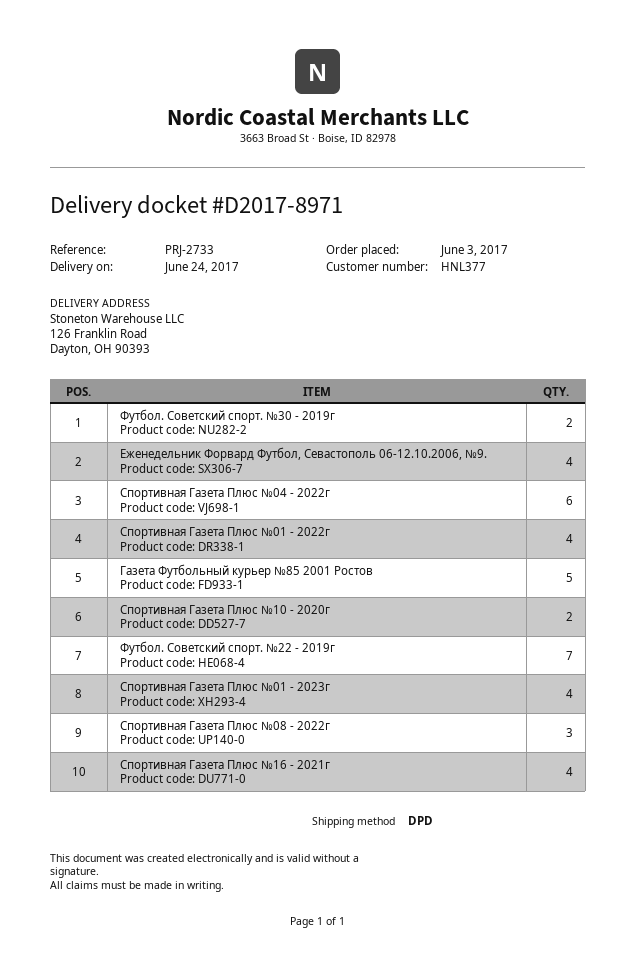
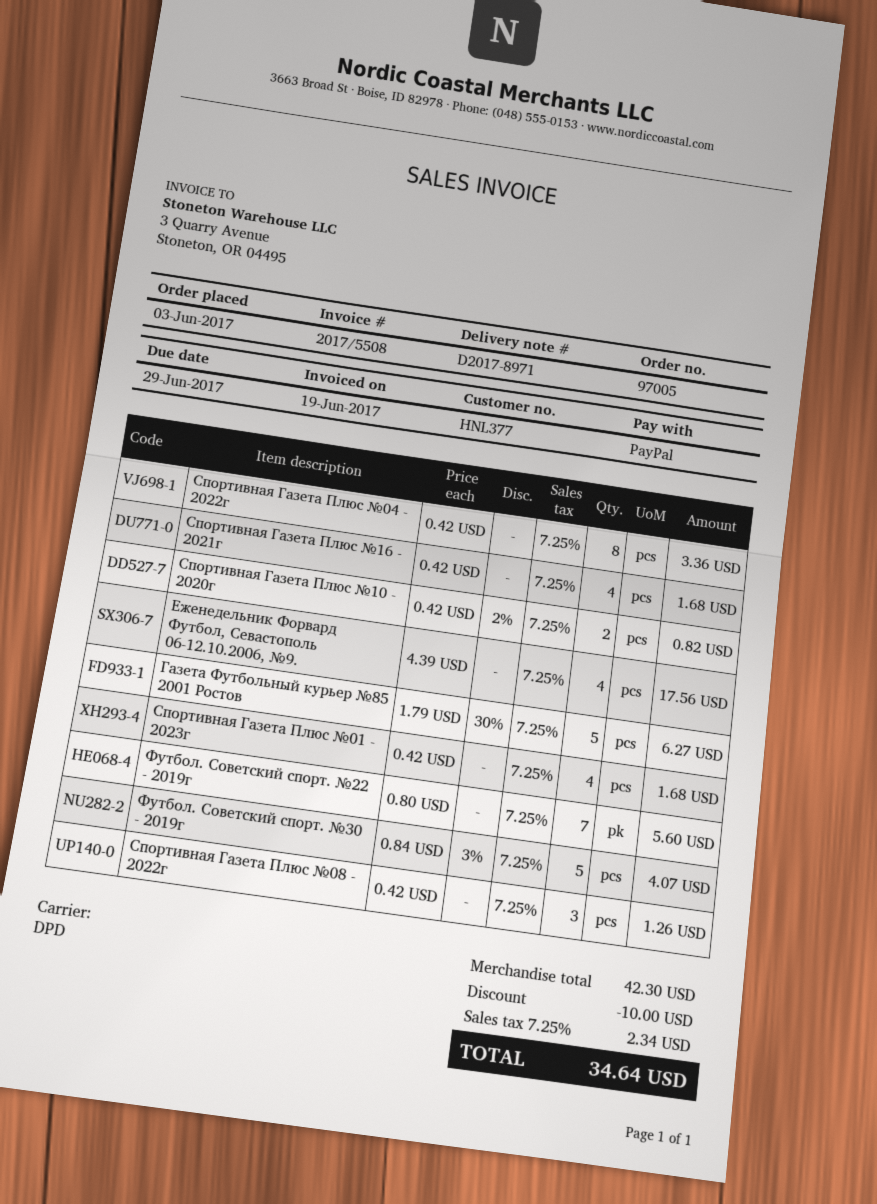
Футбол. Советский спорт. №30 - 2019г: 2 -> 5
Спортивная Газета Плюс №04 - 2022г: 6 -> 8
Спортивная Газета Плюс №01 - 2022г: 4 -> none

